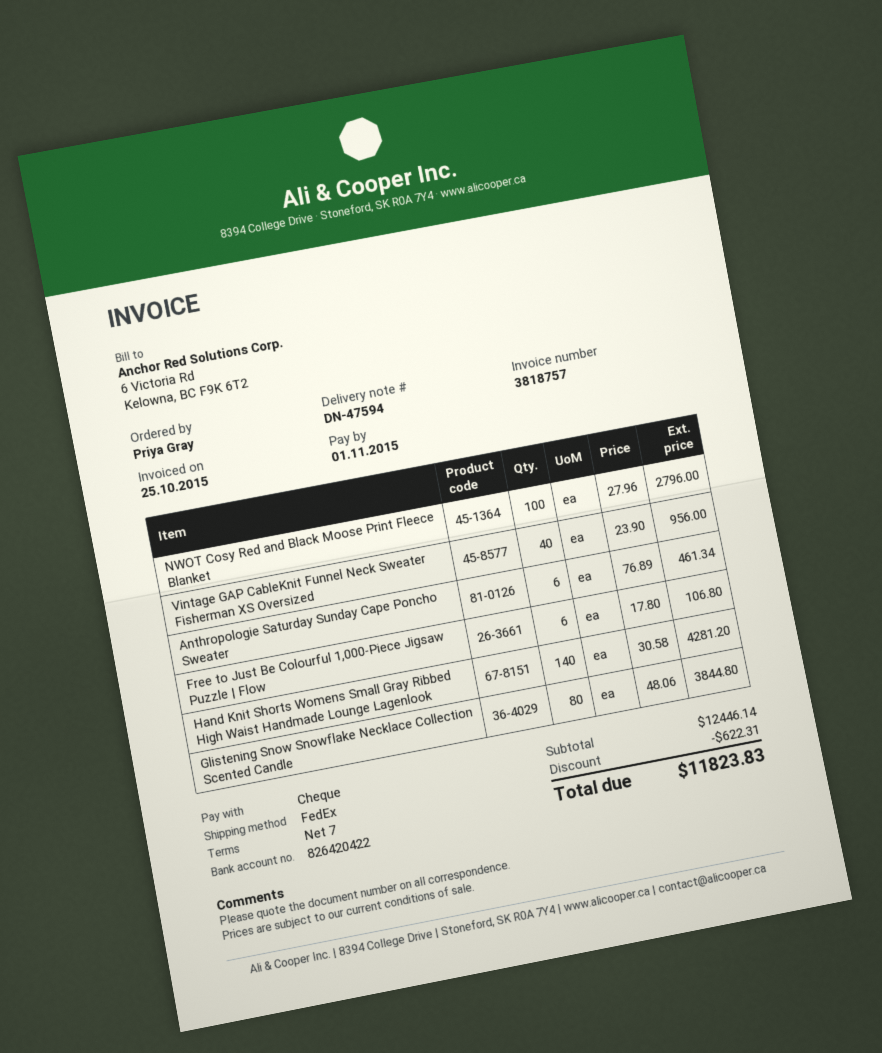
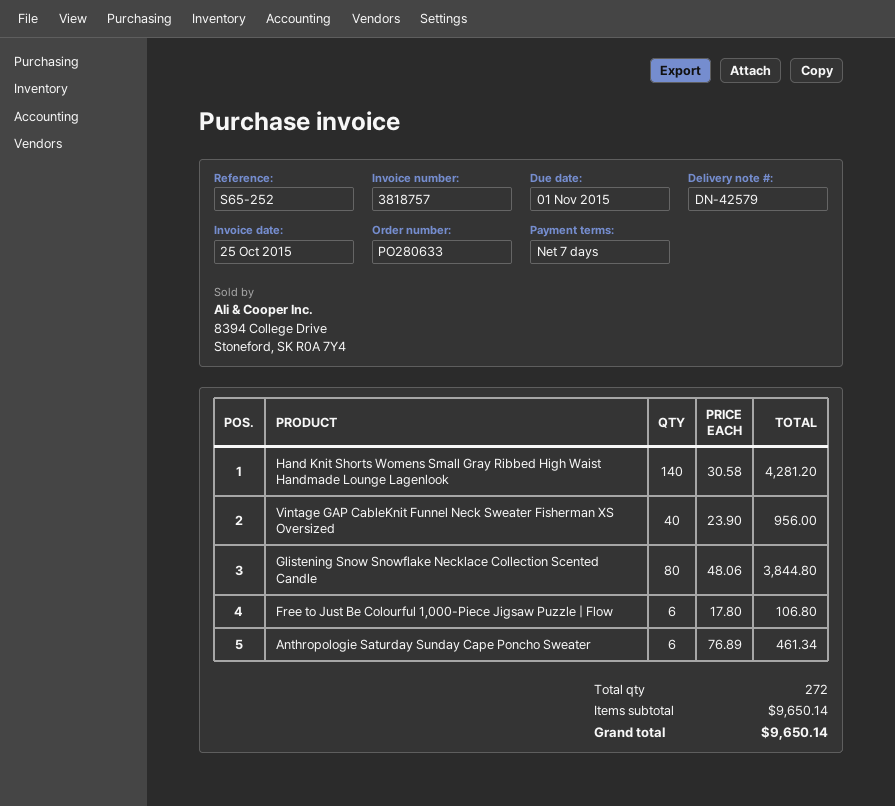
delivery note number: DN-47594 -> DN-42579
NWOT Cosy Red and Black Moose Print Fleece Blanket: 100 x 27.96 = 2796.00 -> none
subtotal: 12446.14 -> 9650.14
discount: 622.31 -> none
total: 11823.83 -> 9650.14

